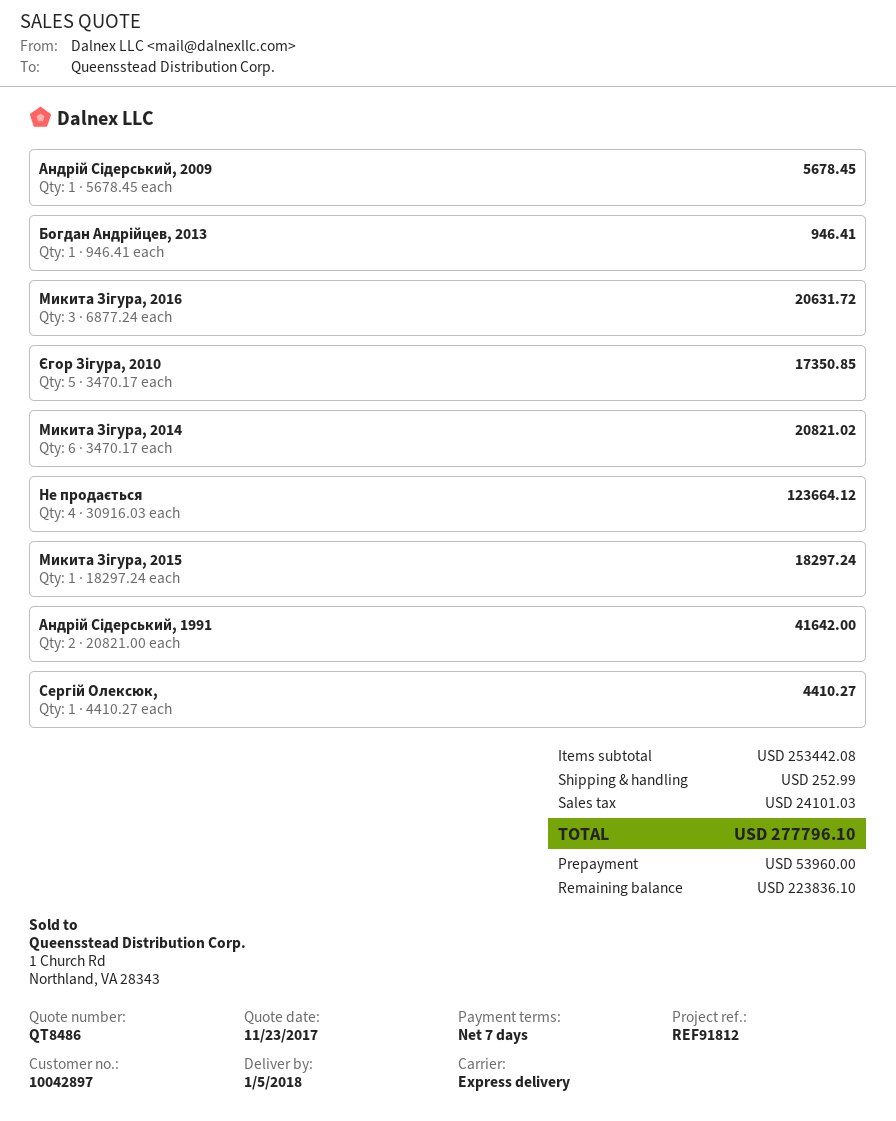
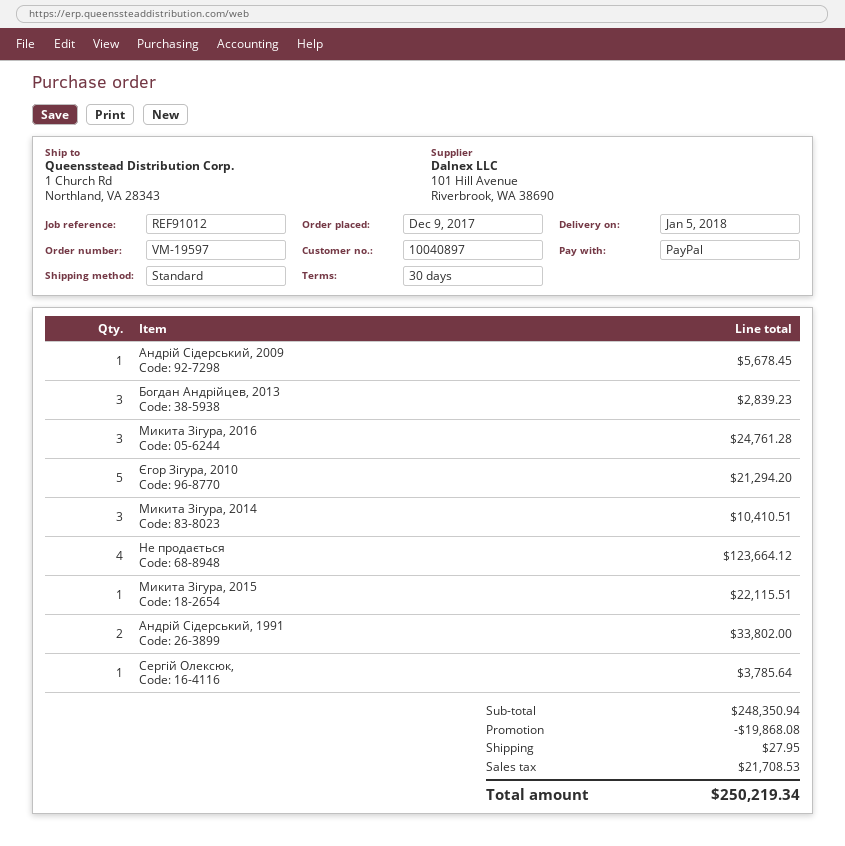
payment terms: 7 days -> 30 days
customer number: 10042897 -> 10040897
reference: REF91812 -> REF91012
shipping method: express -> standard
Богдан Андрійцев, 2013: 1 for 946.41 -> 3 for 2839.23
Микита Зігура, 2016: 3 for 20631.72 -> 3 for 24761.28
Єгор Зігура, 2010: 5 for 17350.85 -> 5 for 21294.20
Микита Зігура, 2014: 6 for 20821.02 -> 3 for 10410.51
Микита Зігура, 2015: 1 for 18297.24 -> 1 for 22115.51
Андрій Сідерський, 1991: 2 for 41642.00 -> 2 for 33802.00
Сергій Олексюк,: 1 for 4410.27 -> 1 for 3785.64
subtotal: 253442.08 -> 248350.94
discount: none -> 19868.08
shipping: 252.99 -> 27.95
tax: 24101.03 -> 21708.53
total: 277796.10 -> 250219.34

